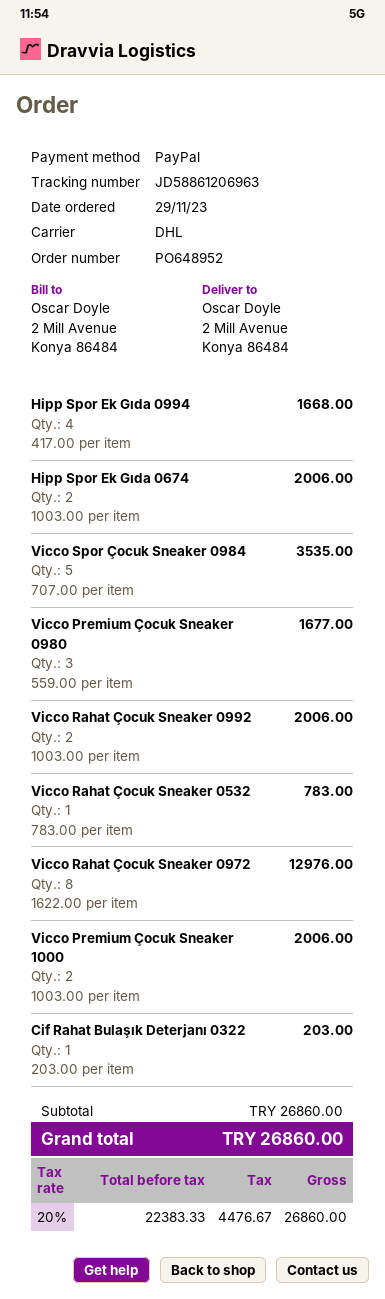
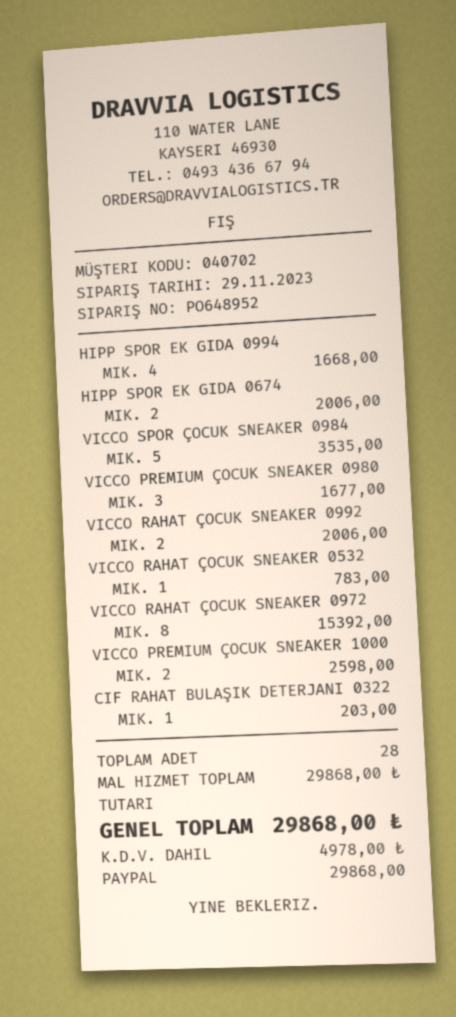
Vicco Rahat Çocuk Sneaker 0972: 8 for 12976.00 -> 8 for 15392.00
Vicco Premium Çocuk Sneaker 1000: 2 for 2006.00 -> 2 for 2598.00
subtotal: 26860.00 -> 29868.00
tax: 4476.67 -> 4978.00
total: 26860.00 -> 29868.00

